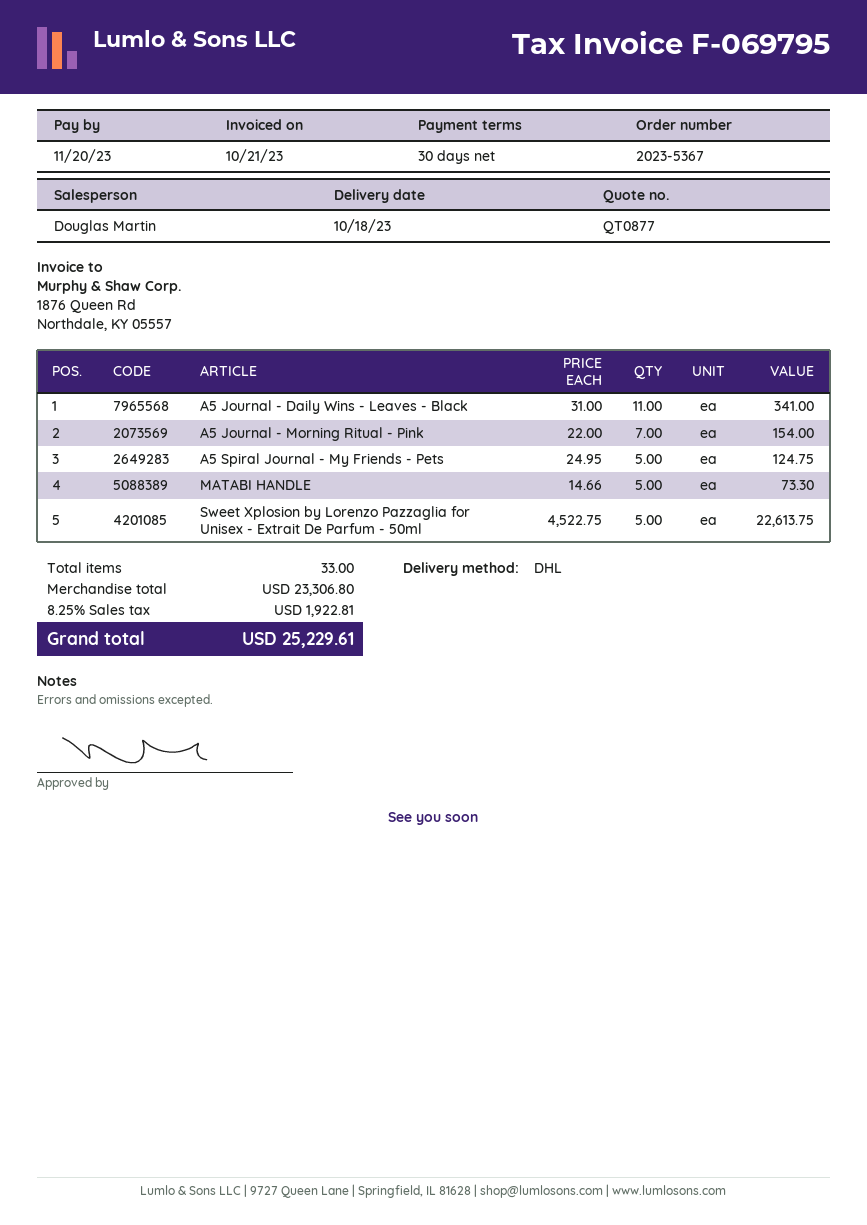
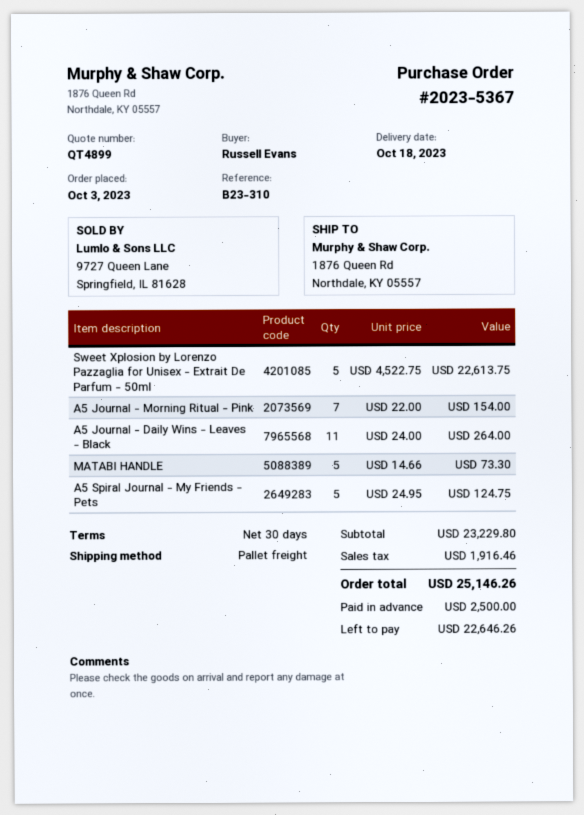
quote number: QT0877 -> QT4899
shipping method: DHL -> pallet freight
A5 Journal - Daily Wins - Leaves - Black: 11 x 31.00 = 341.00 -> 11 x 24.00 = 264.00
subtotal: 23306.80 -> 23229.80
tax: 1922.81 -> 1916.46
total: 25229.61 -> 25146.26

